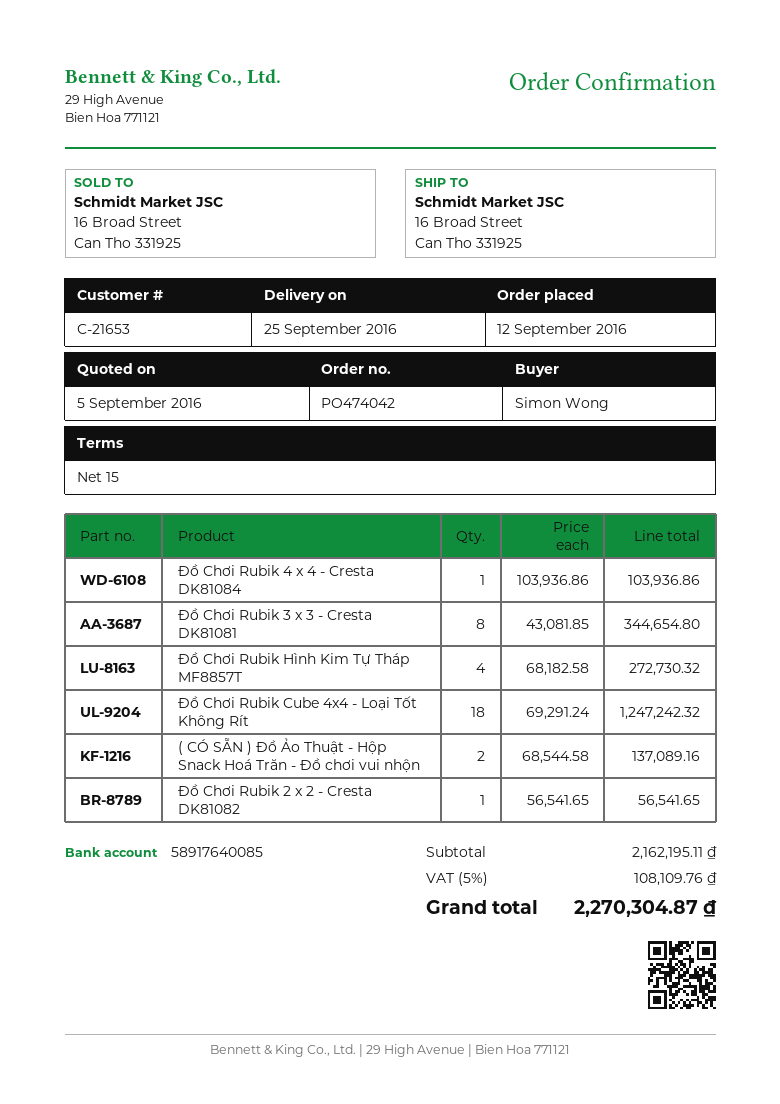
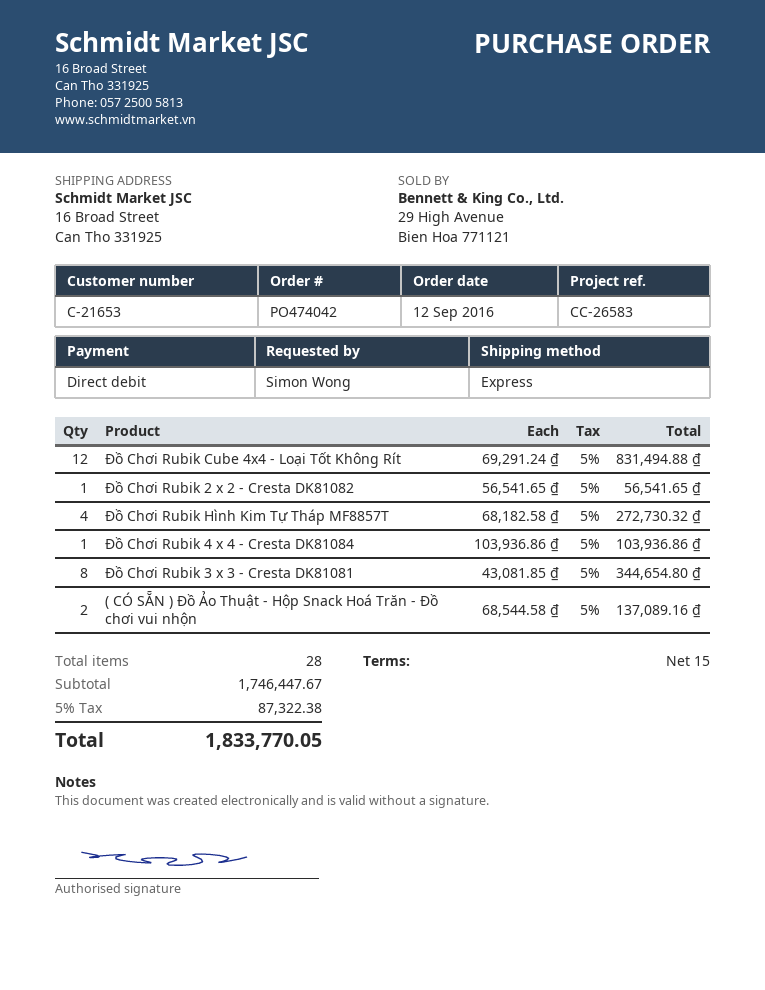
Đồ Chơi Rubik Cube 4x4 - Loại Tốt Không Rít: 18 x 69291.24 = 1247242.32 -> 12 x 69291.24 = 831494.88
subtotal: 2162195.11 -> 1746447.67
tax: 5% = 108109.76 -> 5% = 87322.38
total: 2270304.87 -> 1833770.05

